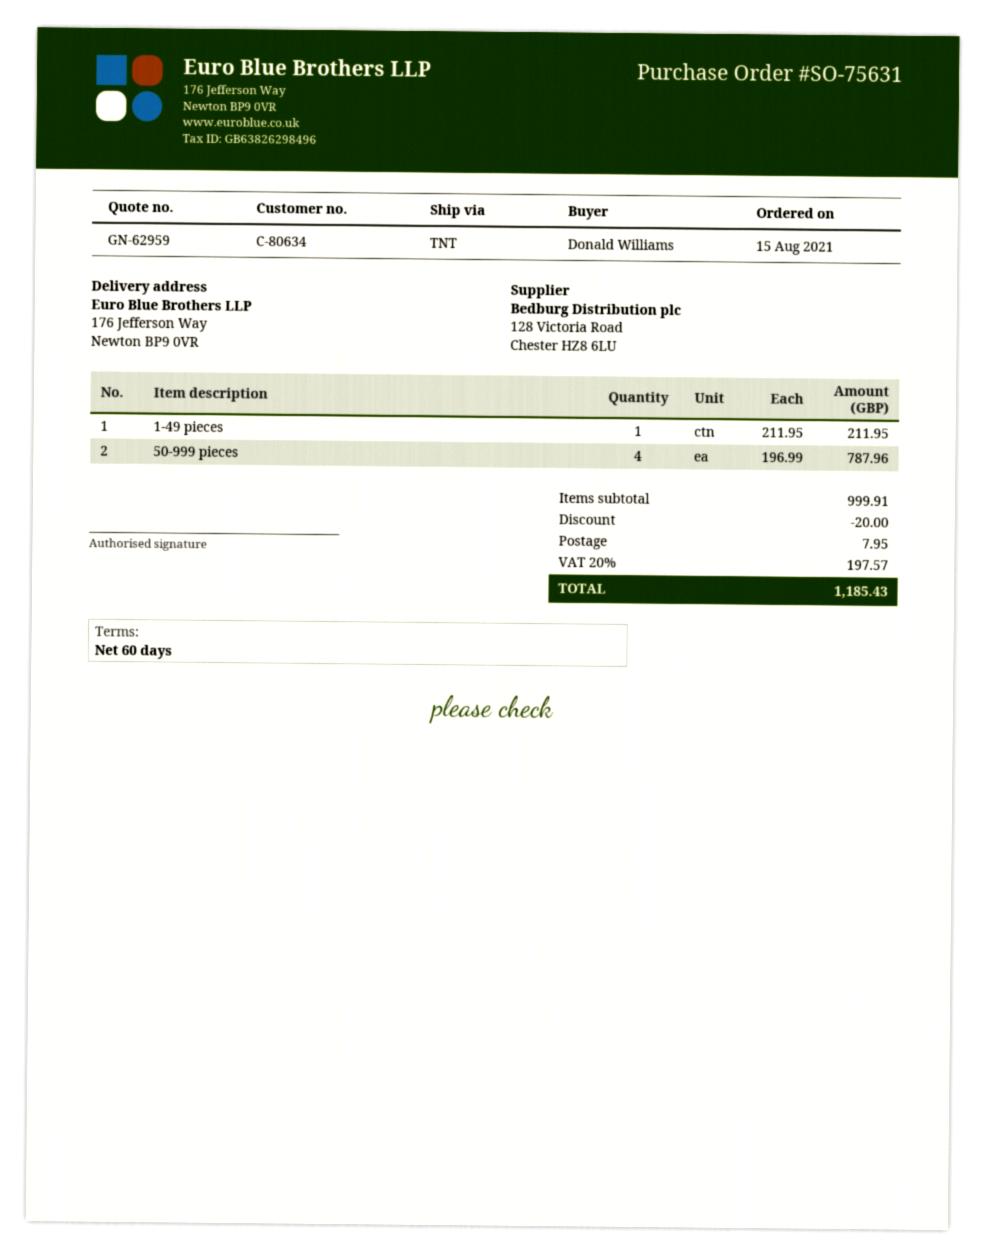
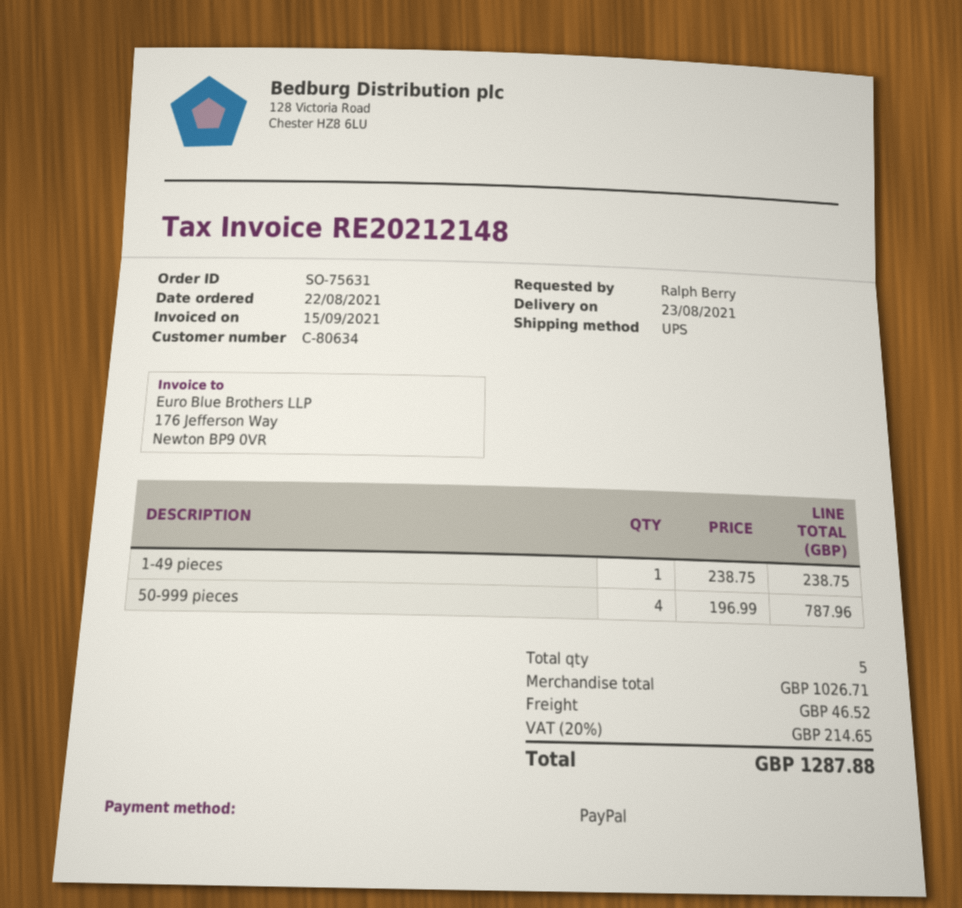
order date: 2021-08-15 -> 2021-08-22
ordered by: Donald Williams -> Ralph Berry
shipping method: TNT -> UPS
1-49 pieces: 1 x 211.95 = 211.95 -> 1 x 238.75 = 238.75
subtotal: 999.91 -> 1026.71
discount: 20.00 -> none
shipping: 7.95 -> 46.52
tax: 20% = 197.57 -> 20% = 214.65
total: 1185.43 -> 1287.88

